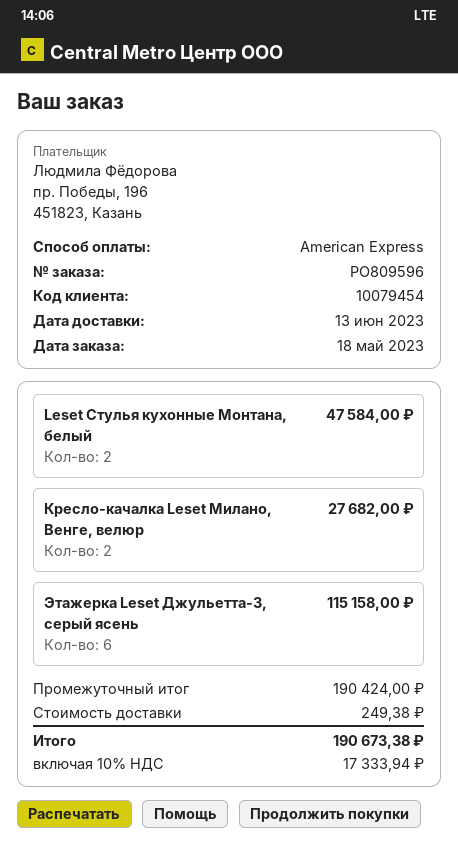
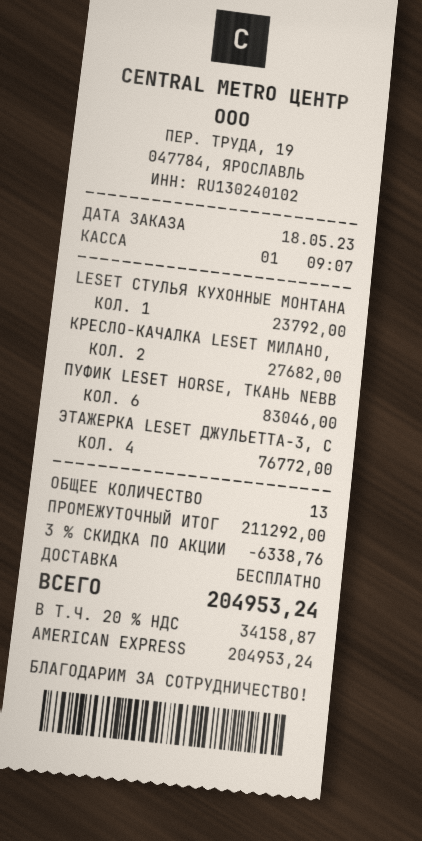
Leset Стулья кухонные Монтана, белый: 2 for 47584.00 -> 1 for 23792.00
Этажерка Leset Джульетта-3, серый ясень: 6 for 115158.00 -> 4 for 76772.00
ПУФИК LESET HORSE, ТКАНЬ NEBB: none -> 6 for 83046.00
subtotal: 190424.00 -> 211292.00
discount: none -> 3% = 6338.76
shipping: 249.38 -> 0.00
tax: 10% = 17333.94 -> 20% = 34158.87
total: 190673.38 -> 204953.24

